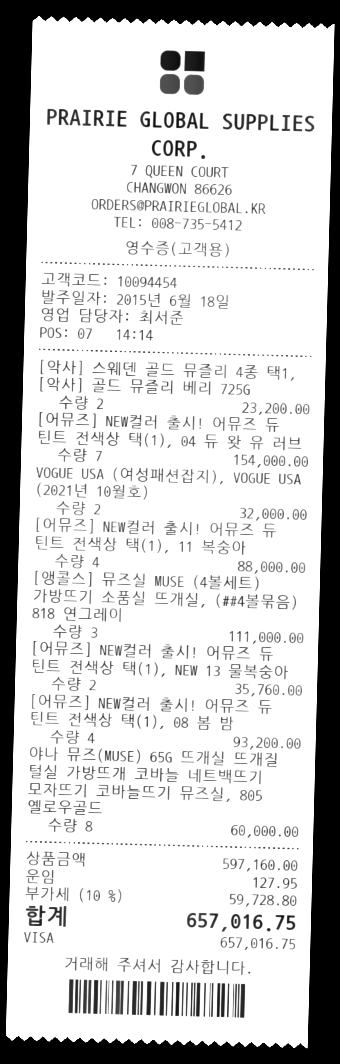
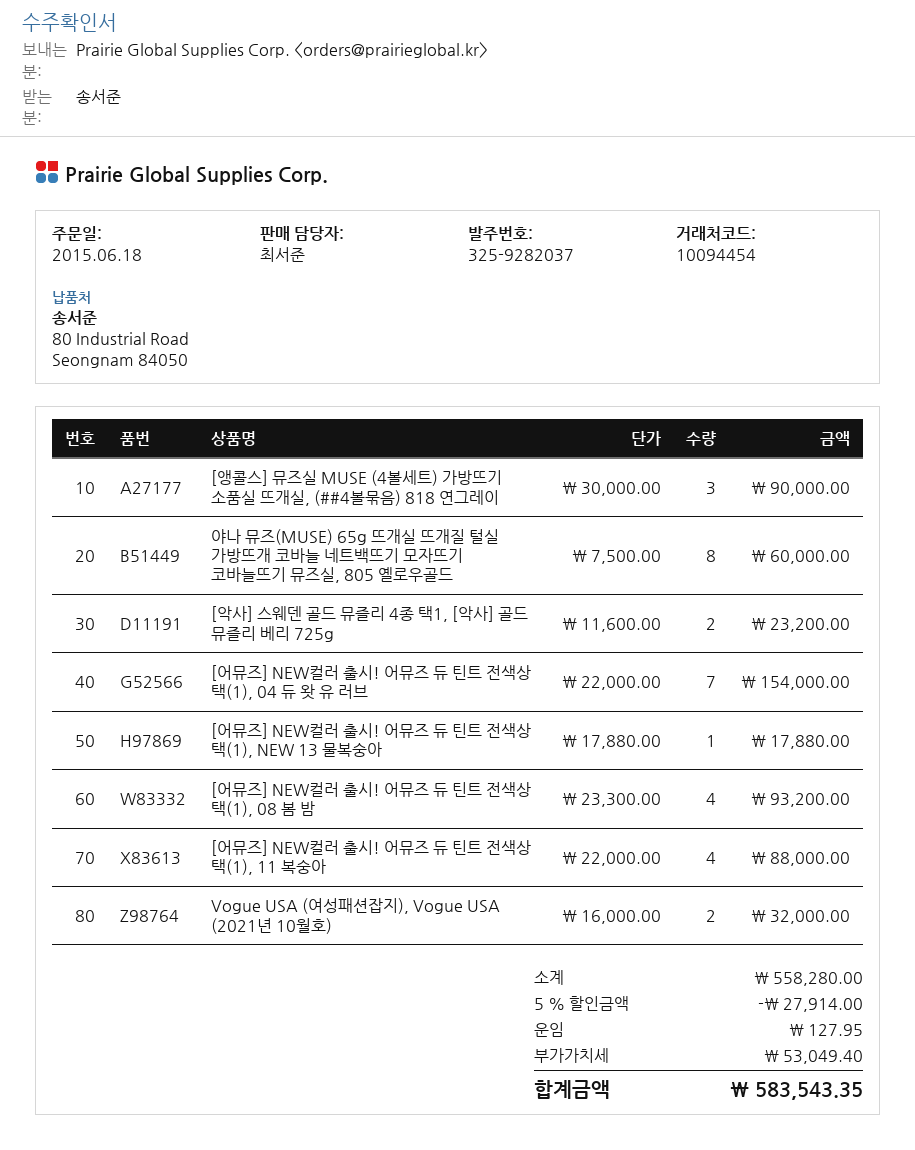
[앵콜스] 뮤즈실 MUSE (4볼세트) 가방뜨기 소품실 뜨개실, (##4볼묶음) 818 연그레이: 3 for 111000.00 -> 3 for 90000.00
[어뮤즈] NEW컬러 출시! 어뮤즈 듀 틴트 전색상 택(1), NEW 13 물복숭아: 2 for 35760.00 -> 1 for 17880.00
subtotal: 597160.00 -> 558280.00
discount: none -> 5% = 27914.00
tax: 59728.80 -> 53049.40
total: 657016.75 -> 583543.35

